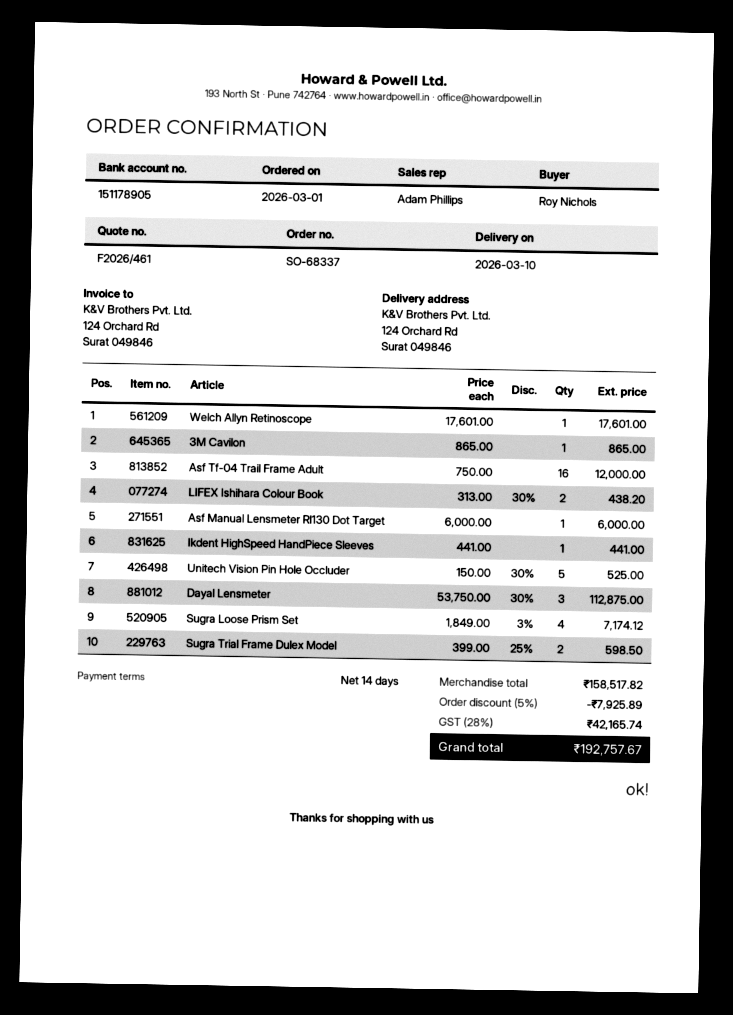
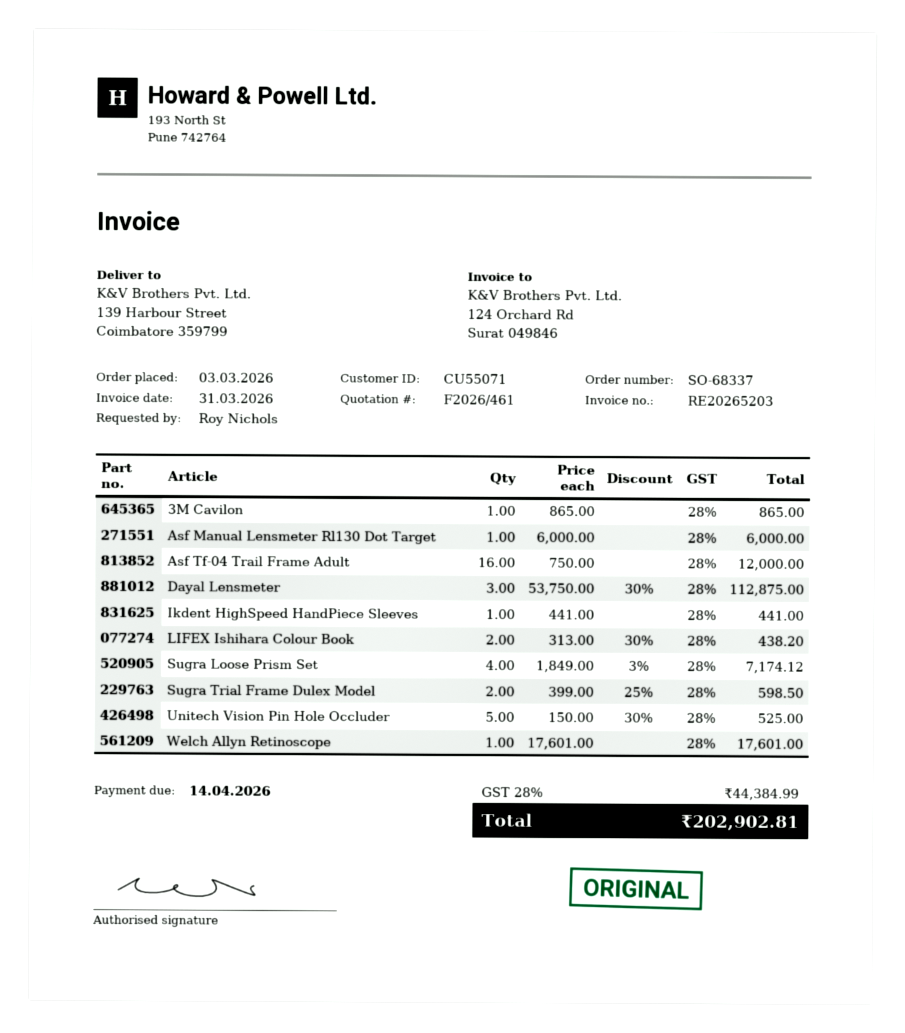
order date: 2026-03-01 -> 2026-03-03
ship to: 124 Orchard Rd, Surat 049846 -> 139 Harbour Street, Coimbatore 359799
discount: 5% = 7925.89 -> none
tax: 28% = 42165.74 -> 28% = 44384.99
total: 192757.67 -> 202902.81

